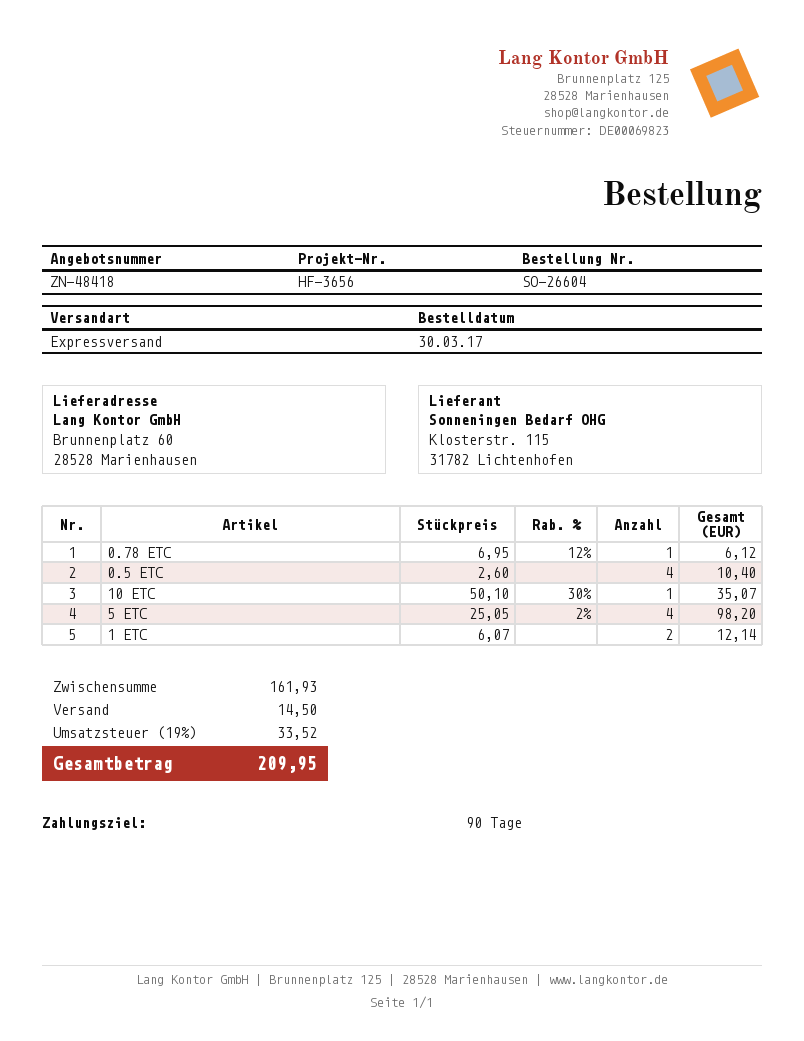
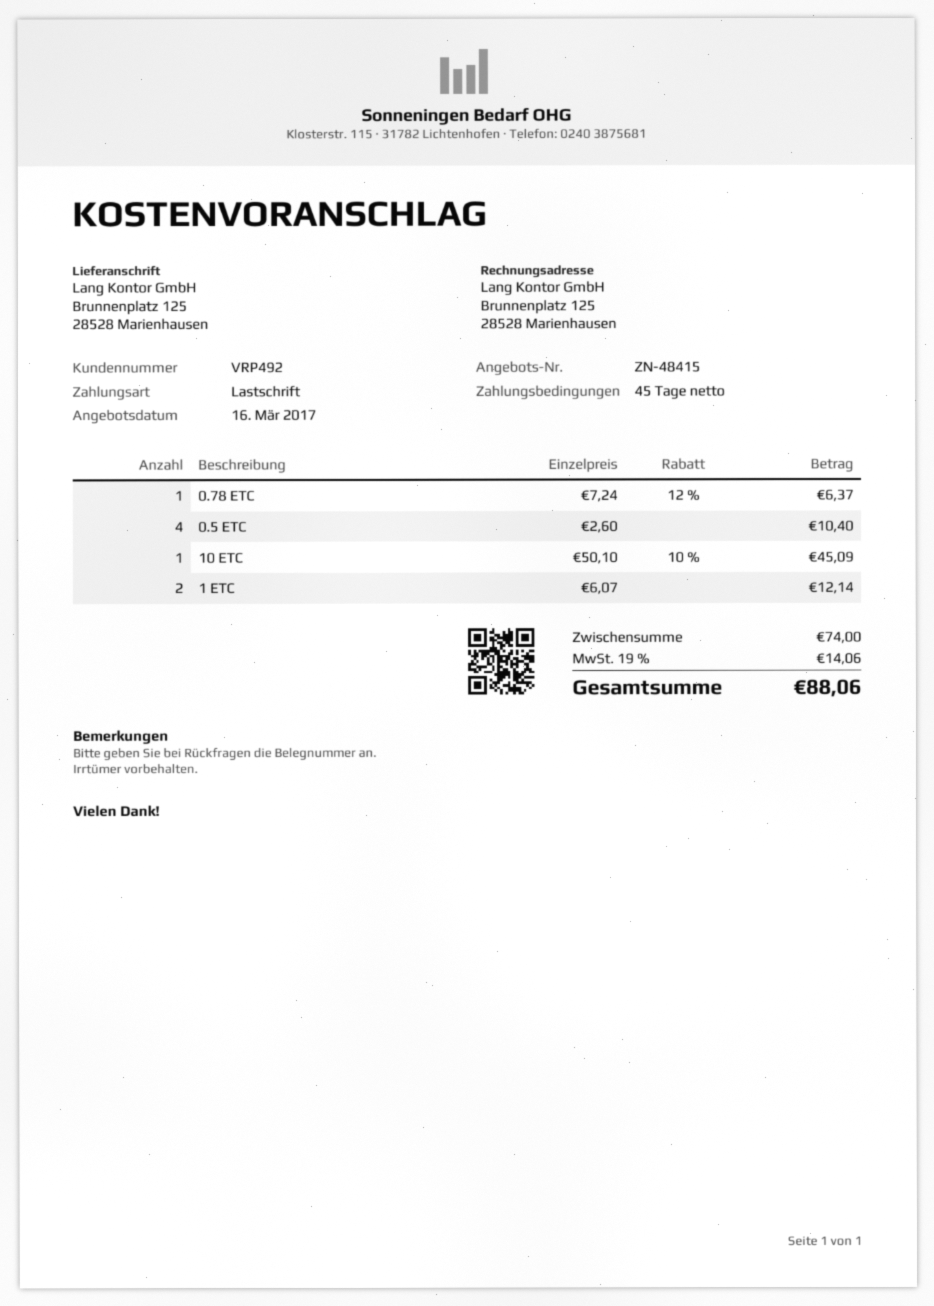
quote number: ZN-48418 -> ZN-48415
payment terms: 90 days -> 45 days
ship to: Brunnenplatz 60, 28528 Marienhausen -> Brunnenplatz 125, 28528 Marienhausen
0.78 ETC: 1 x 6.95 - 12% = 6.12 -> 1 x 7.24 - 12% = 6.37
10 ETC: 1 x 50.10 - 30% = 35.07 -> 1 x 50.10 - 10% = 45.09
5 ETC: 4 x 25.05 - 2% = 98.20 -> none
subtotal: 161.93 -> 74.00
shipping: 14.50 -> none
tax: 19% = 33.52 -> 19% = 14.06
total: 209.95 -> 88.06

